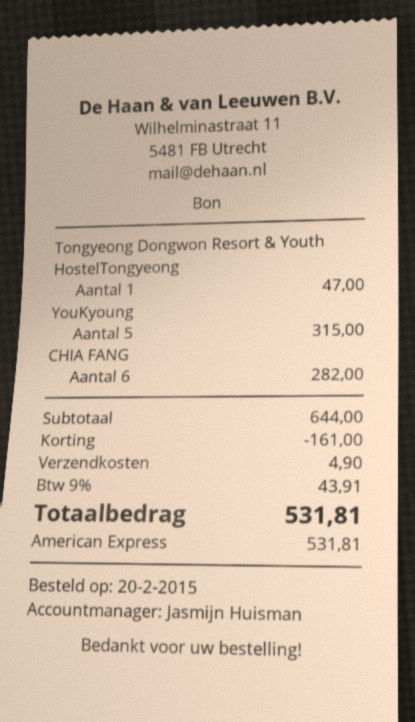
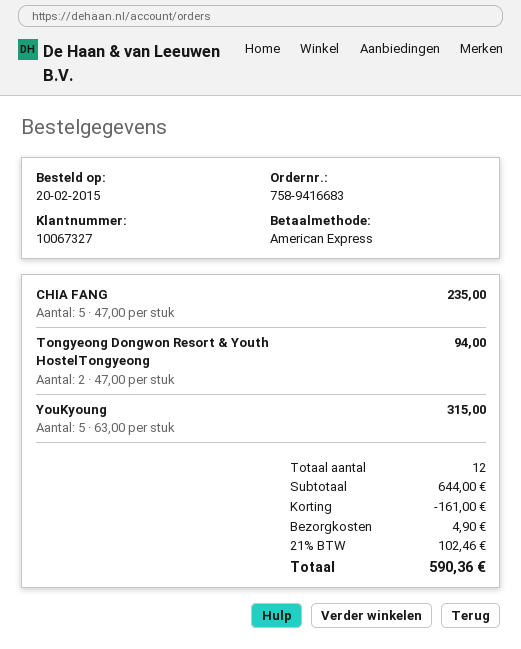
Tongyeong Dongwon Resort & Youth HostelTongyeong: 1 for 47.00 -> 2 for 94.00
CHIA FANG: 6 for 282.00 -> 5 for 235.00
tax: 9% = 43.91 -> 21% = 102.46
total: 531.81 -> 590.36

